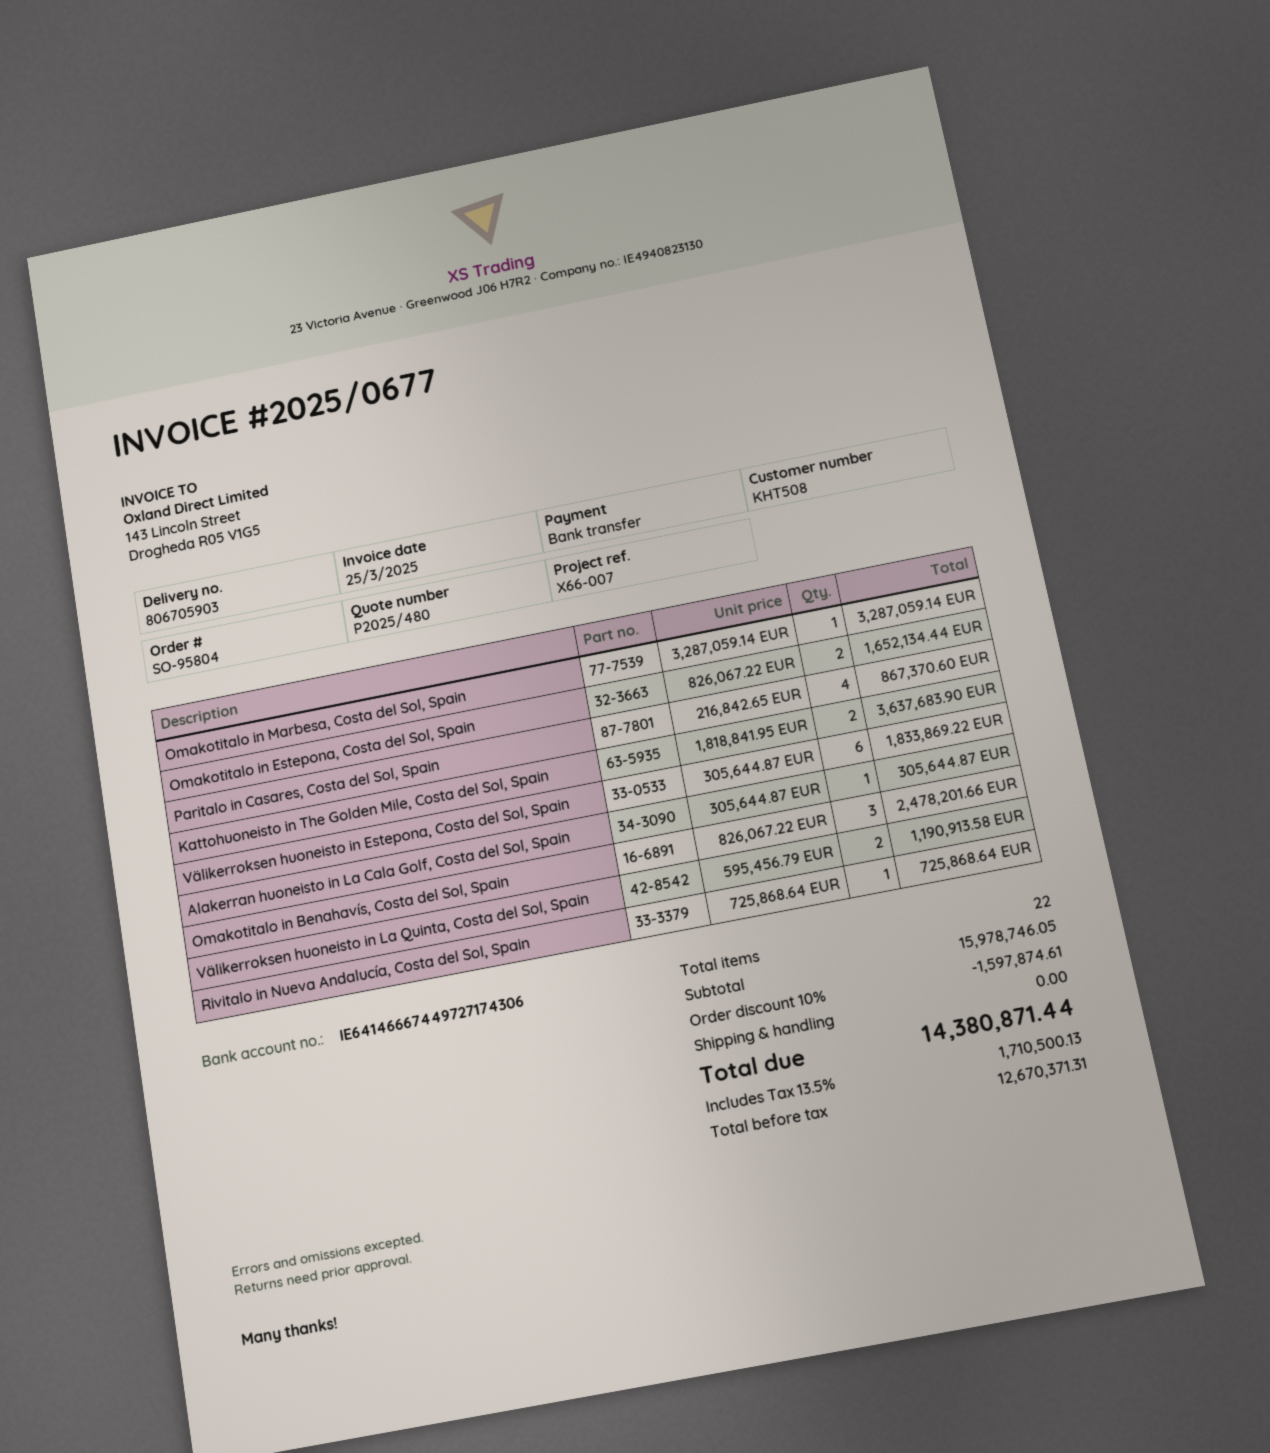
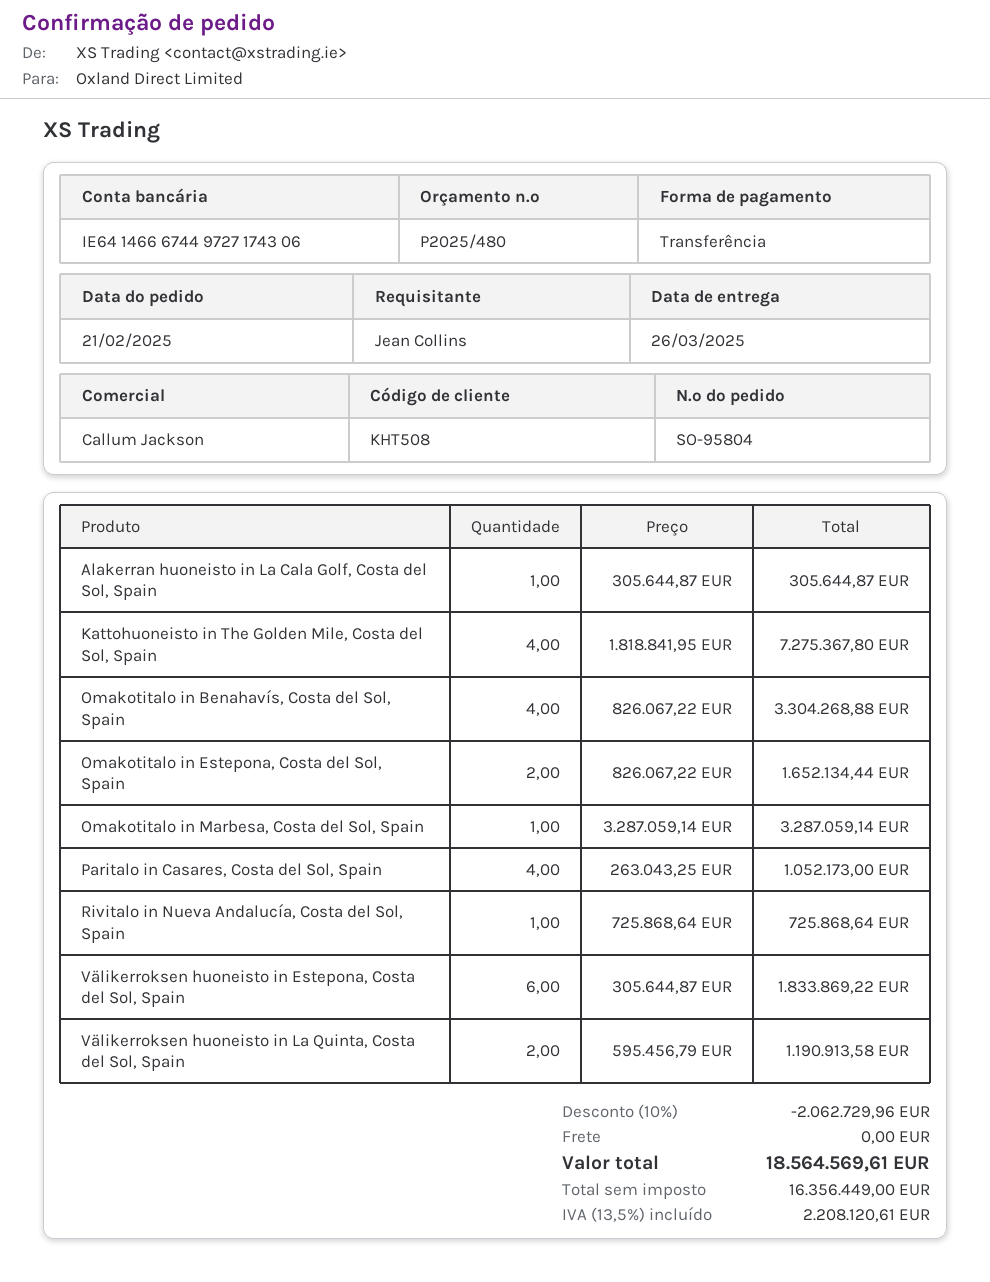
Paritalo in Casares, Costa del Sol, Spain: 4 x 216842.65 = 867370.60 -> 4 x 263043.25 = 1052173.00
Kattohuoneisto in The Golden Mile, Costa del Sol, Spain: 2 x 1818841.95 = 3637683.90 -> 4 x 1818841.95 = 7275367.80
Omakotitalo in Benahavís, Costa del Sol, Spain: 3 x 826067.22 = 2478201.66 -> 4 x 826067.22 = 3304268.88
discount: 10% = 1597874.61 -> 10% = 2062729.96
net: 12670371.31 -> 16356449.00
tax: 13.5% = 1710500.13 -> 13.5% = 2208120.61
total: 14380871.44 -> 18564569.61

